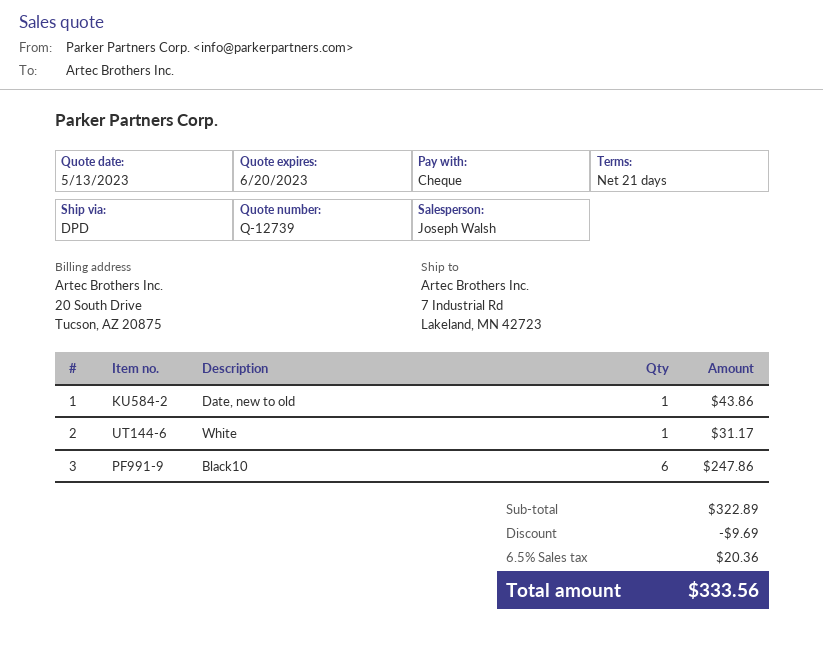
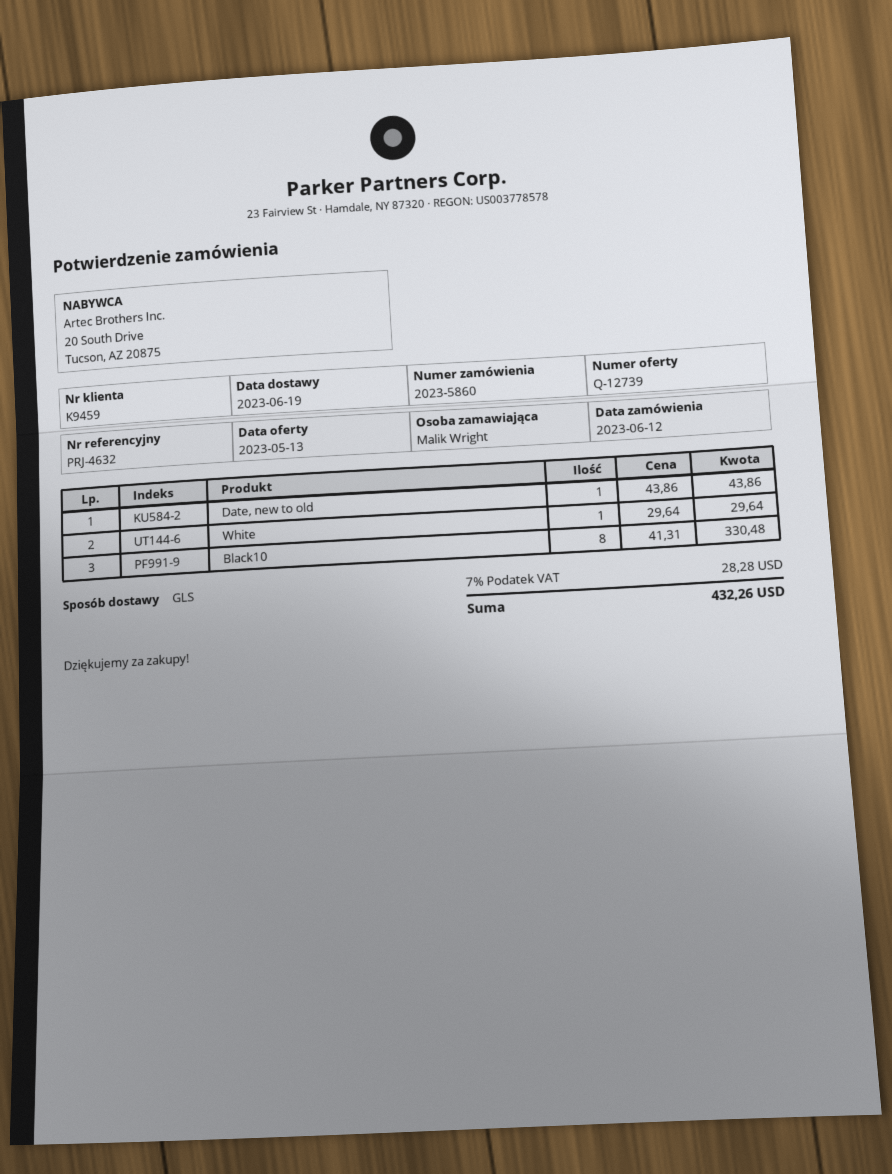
shipping method: DPD -> GLS
White: 1 for 31.17 -> 1 for 29.64
Black10: 6 for 247.86 -> 8 for 330.48
discount: 9.69 -> none
tax: 6.5% = 20.36 -> 7% = 28.28
total: 333.56 -> 432.26

